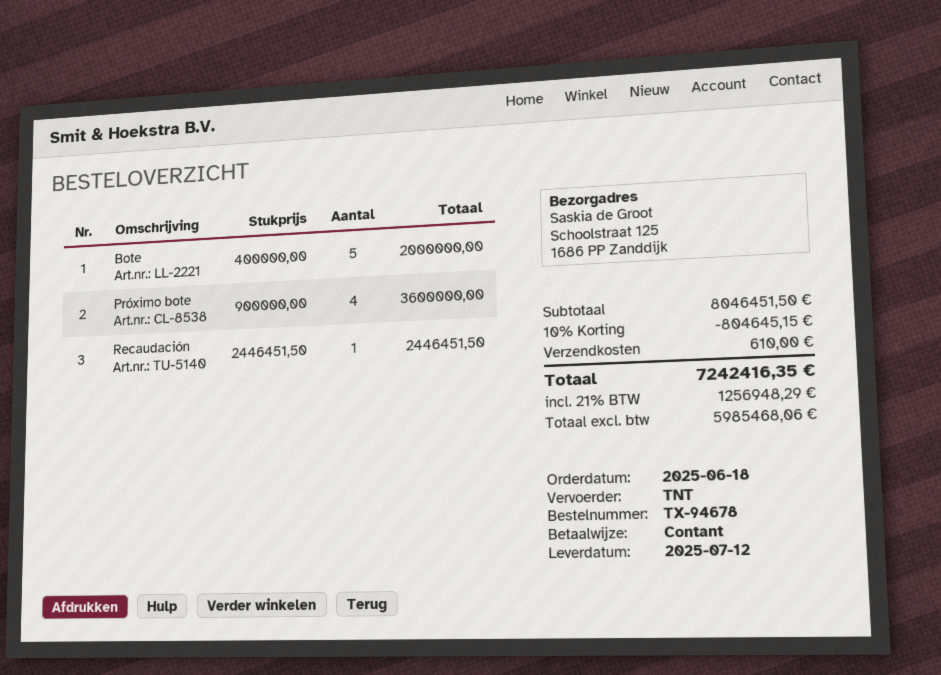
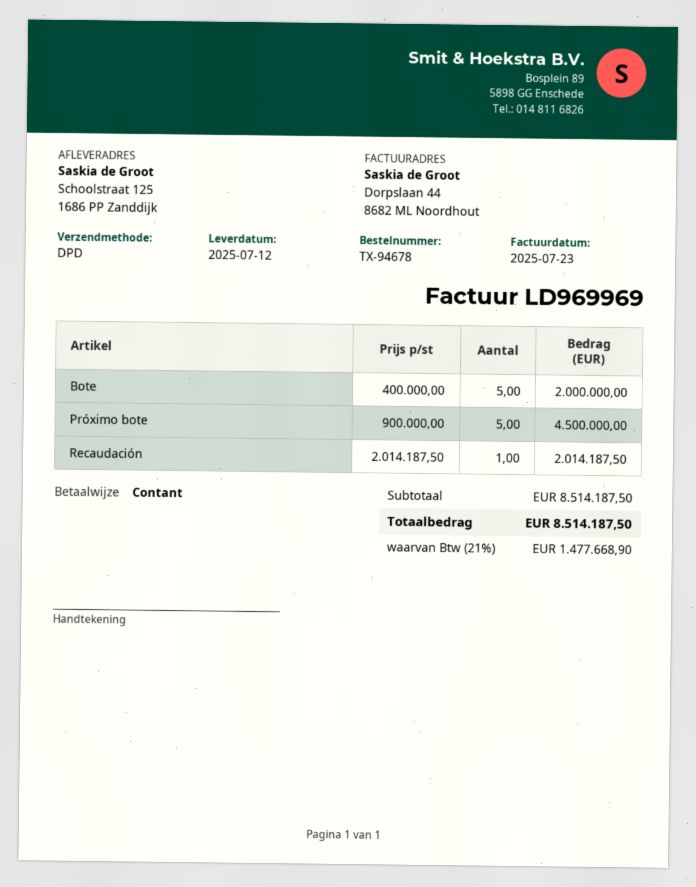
shipping method: TNT -> DPD
Próximo bote: 4 x 900000.00 = 3600000.00 -> 5 x 900000.00 = 4500000.00
Recaudación: 1 x 2446451.50 = 2446451.50 -> 1 x 2014187.50 = 2014187.50
subtotal: 8046451.50 -> 8514187.50
discount: 10% = 804645.15 -> none
shipping: 610.00 -> none
tax: 21% = 1256948.29 -> 21% = 1477668.90
total: 7242416.35 -> 8514187.50

